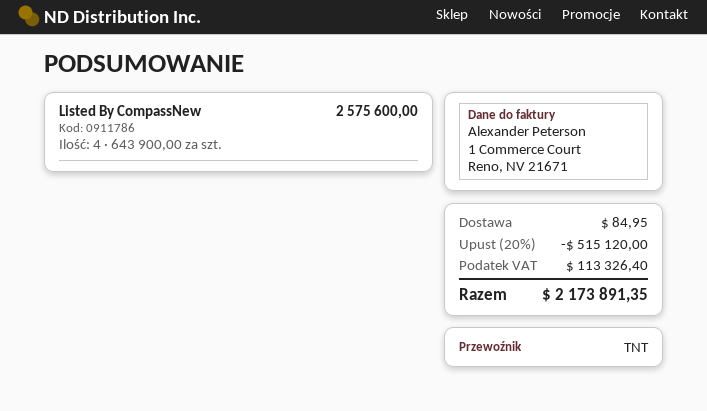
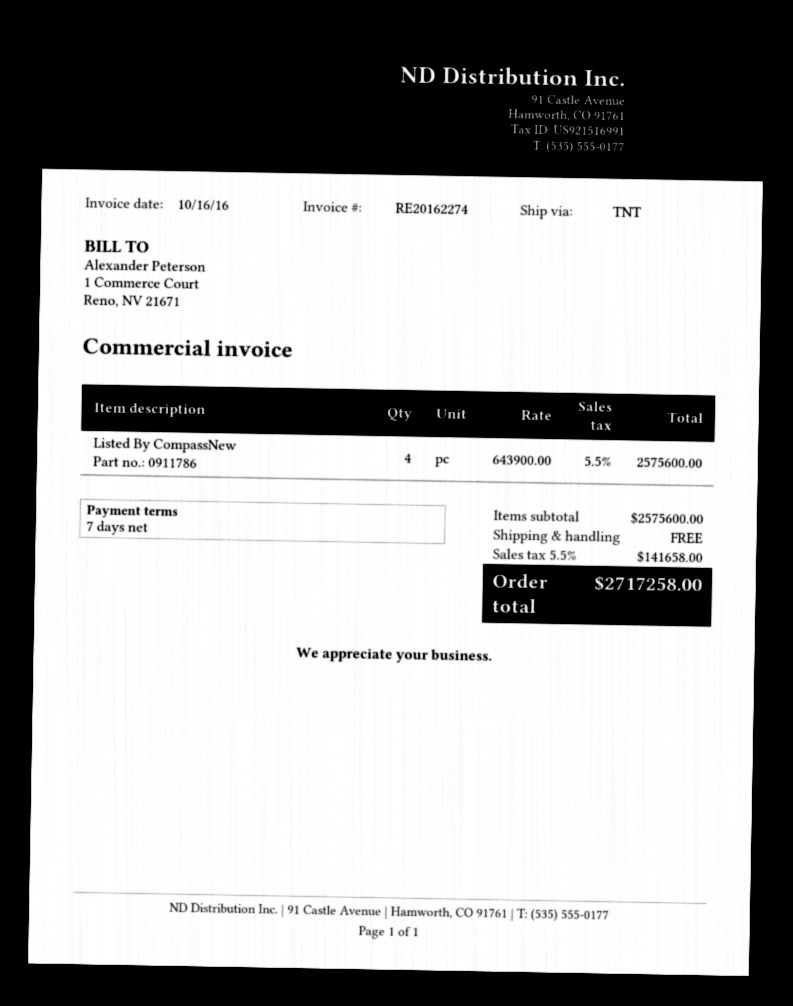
discount: 20% = 515120.00 -> none
shipping: 84.95 -> 0.00
tax: 113326.40 -> 141658.00
total: 2173891.35 -> 2717258.00

